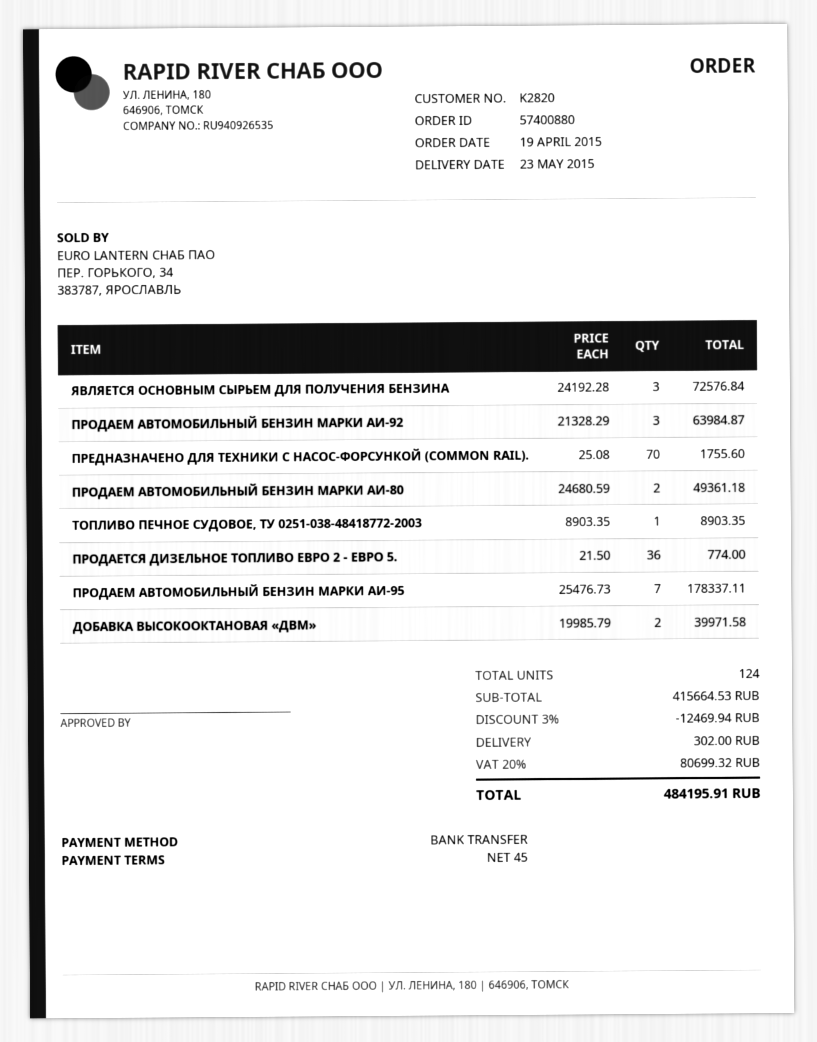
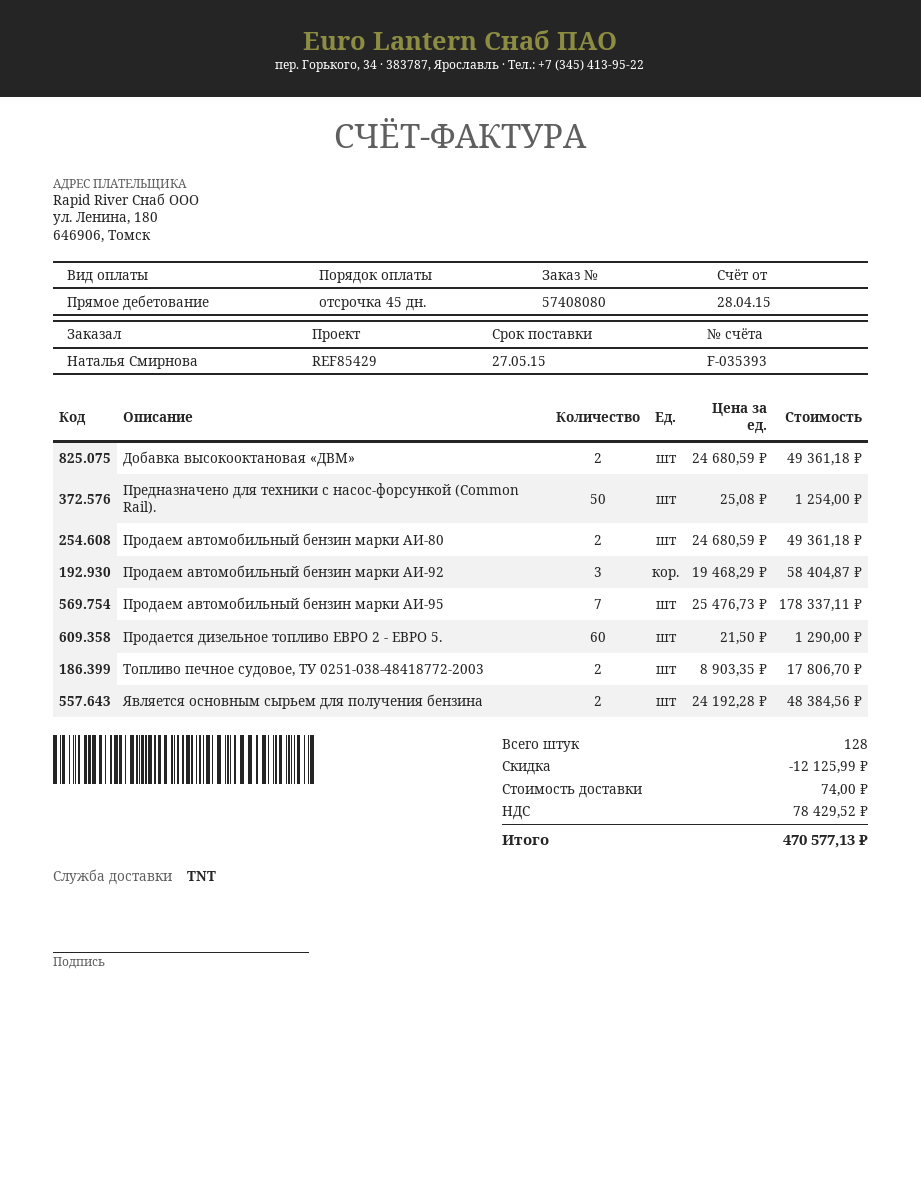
order number: 57400880 -> 57408080
delivery date: 2015-05-23 -> 2015-05-27
payment method: bank transfer -> direct debit
ЯВЛЯЕТСЯ ОСНОВНЫМ СЫРЬЕМ ДЛЯ ПОЛУЧЕНИЯ БЕНЗИНА: 3 x 24192.28 = 72576.84 -> 2 x 24192.28 = 48384.56
ПРОДАЕМ АВТОМОБИЛЬНЫЙ БЕНЗИН МАРКИ АИ-92: 3 x 21328.29 = 63984.87 -> 3 x 19468.29 = 58404.87
ПРЕДНАЗНАЧЕНО ДЛЯ ТЕХНИКИ С НАСОС-ФОРСУНКОЙ (COMMON RAIL).: 70 x 25.08 = 1755.60 -> 50 x 25.08 = 1254.00
ТОПЛИВО ПЕЧНОЕ СУДОВОЕ, ТУ 0251-038-48418772-2003: 1 x 8903.35 = 8903.35 -> 2 x 8903.35 = 17806.70
ПРОДАЕТСЯ ДИЗЕЛЬНОЕ ТОПЛИВО ЕВРО 2 - ЕВРО 5.: 36 x 21.50 = 774.00 -> 60 x 21.50 = 1290.00
ДОБАВКА ВЫСОКООКТАНОВАЯ «ДВМ»: 2 x 19985.79 = 39971.58 -> 2 x 24680.59 = 49361.18
total quantity: 124 -> 128
discount: 12469.94 -> 12125.99
shipping: 302.00 -> 74.00
tax: 80699.32 -> 78429.52
total: 484195.91 -> 470577.13

